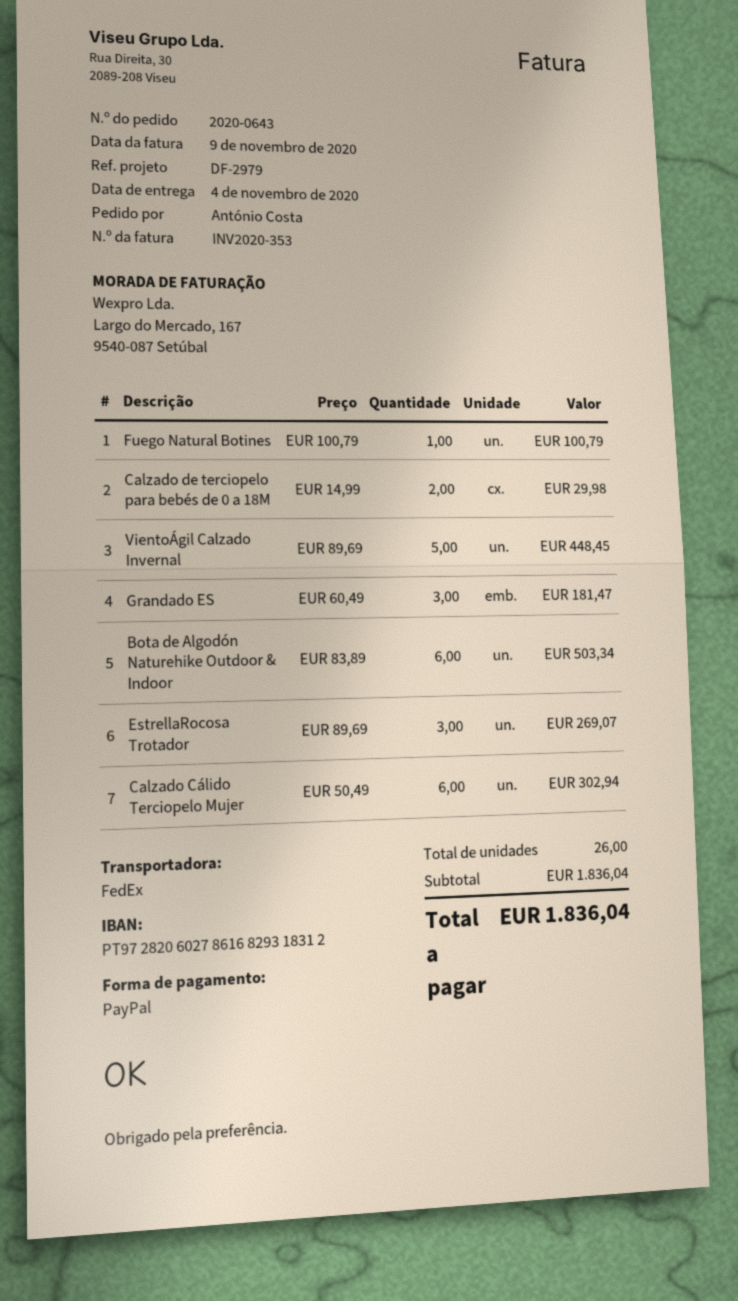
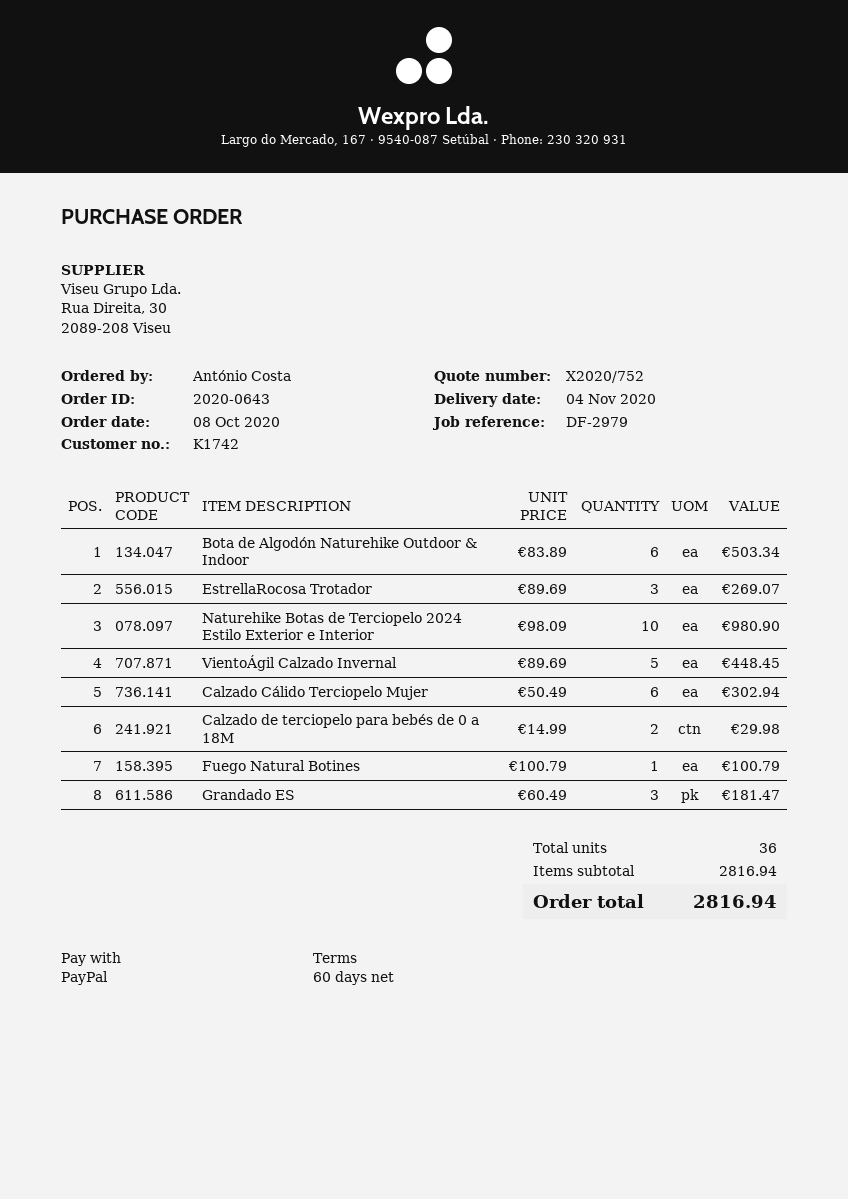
Naturehike Botas de Terciopelo 2024 Estilo Exterior e Interior: none -> 10 x 98.09 = 980.90
total quantity: 26 -> 36
subtotal: 1836.04 -> 2816.94
total: 1836.04 -> 2816.94

